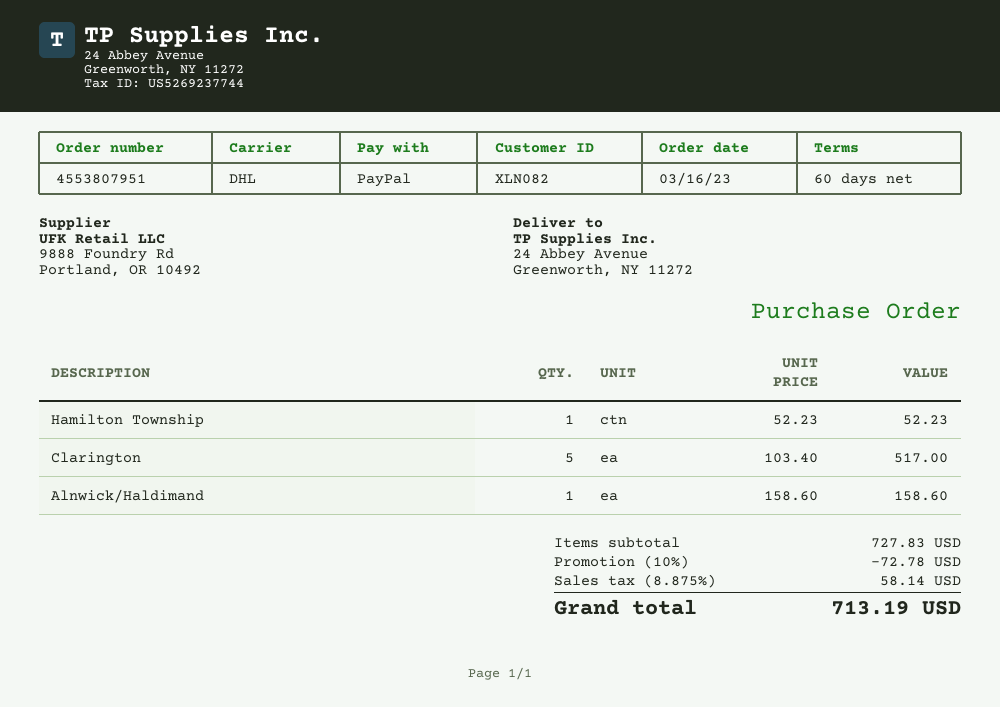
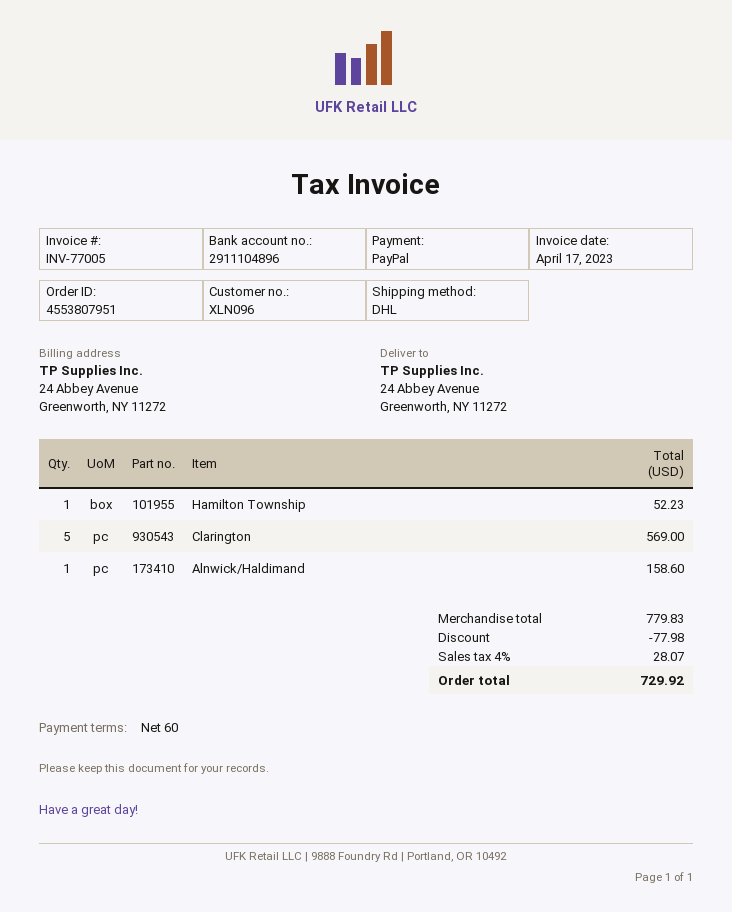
customer number: XLN082 -> XLN096
Clarington: 5 for 517.00 -> 5 for 569.00
subtotal: 727.83 -> 779.83
discount: 72.78 -> 77.98
tax: 8.875% = 58.14 -> 4% = 28.07
total: 713.19 -> 729.92

